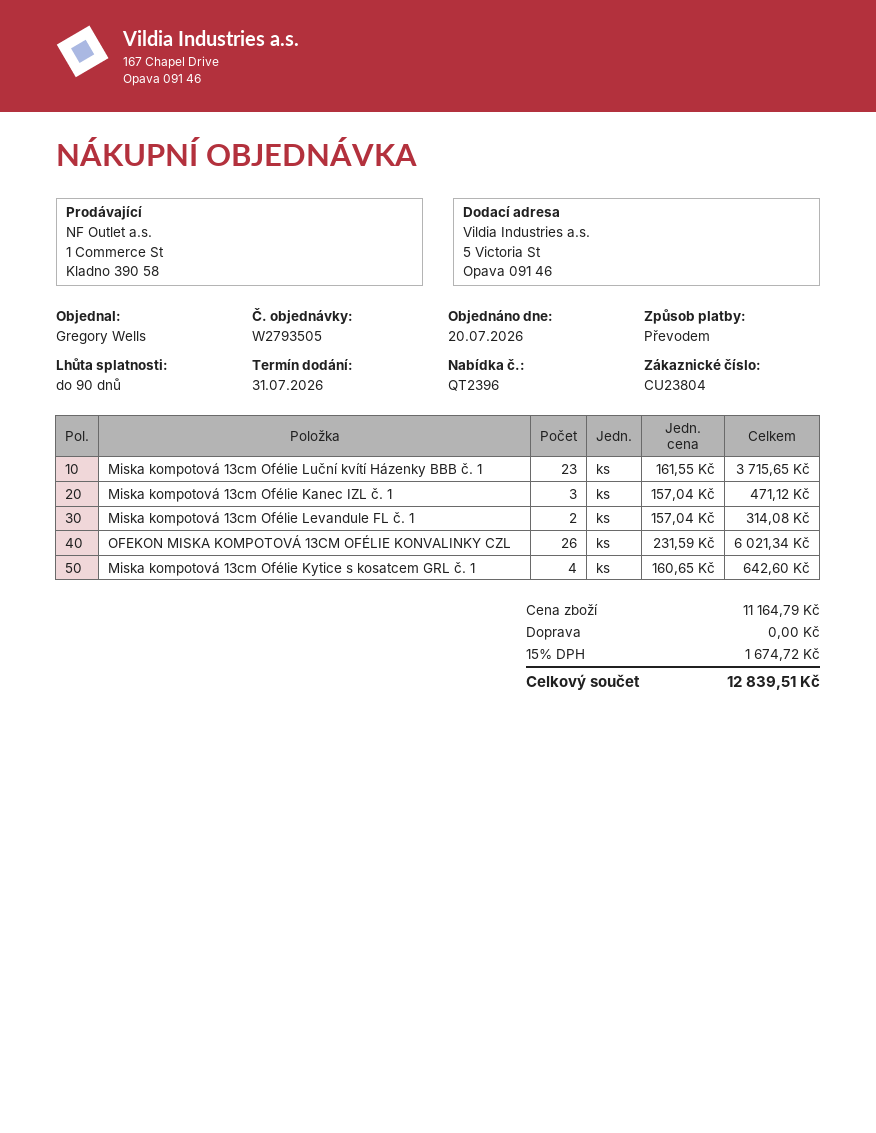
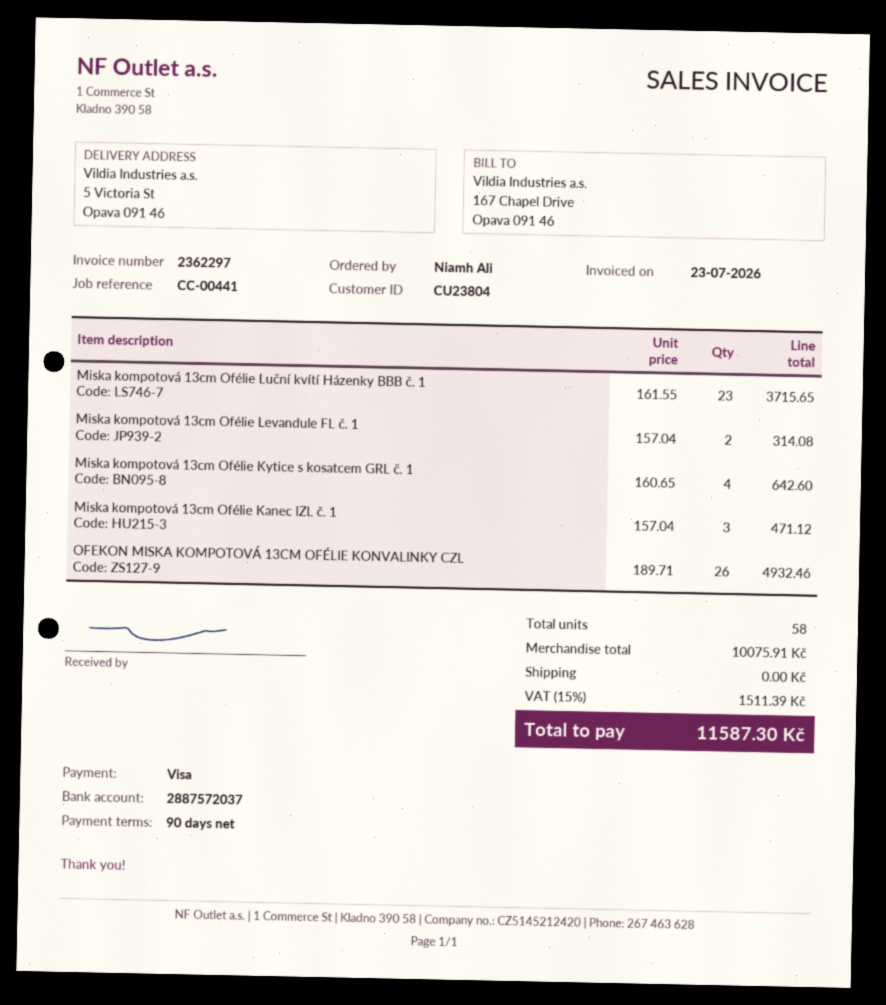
ordered by: Gregory Wells -> Niamh Ali
payment method: bank transfer -> Visa
OFEKON MISKA KOMPOTOVÁ 13CM OFÉLIE KONVALINKY CZL: 26 x 231.59 = 6021.34 -> 26 x 189.71 = 4932.46
subtotal: 11164.79 -> 10075.91
tax: 15% = 1674.72 -> 15% = 1511.39
total: 12839.51 -> 11587.30

